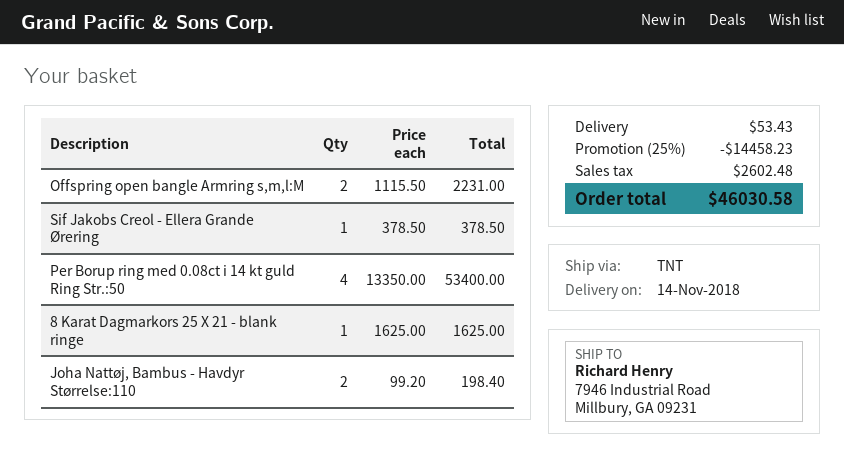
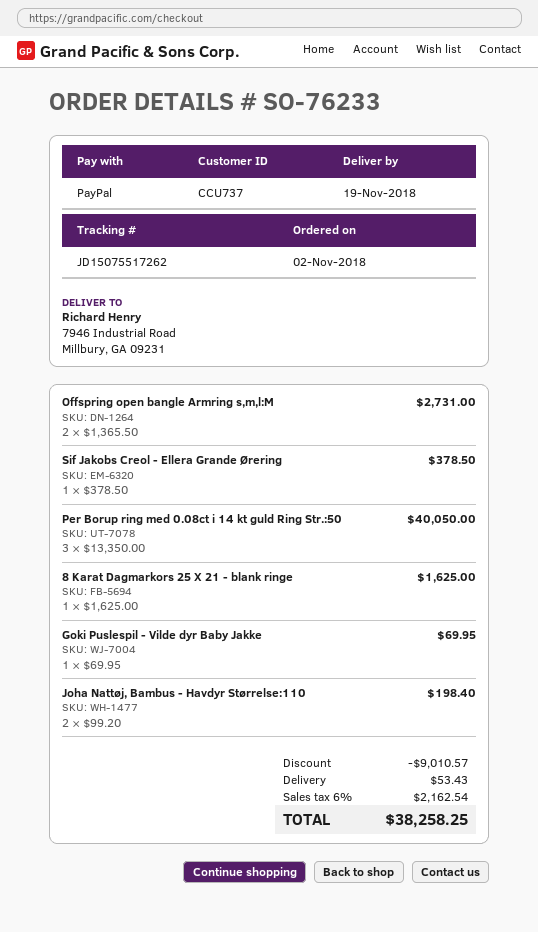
delivery date: 2018-11-14 -> 2018-11-19
Offspring open bangle Armring s,m,l:M: 2 x 1115.50 = 2231.00 -> 2 x 1365.50 = 2731.00
Per Borup ring med 0.08ct i 14 kt guld Ring Str.:50: 4 x 13350.00 = 53400.00 -> 3 x 13350.00 = 40050.00
Goki Puslespil - Vilde dyr Baby Jakke: none -> 1 x 69.95 = 69.95
discount: 14458.23 -> 9010.57
tax: 2602.48 -> 2162.54
total: 46030.58 -> 38258.25

